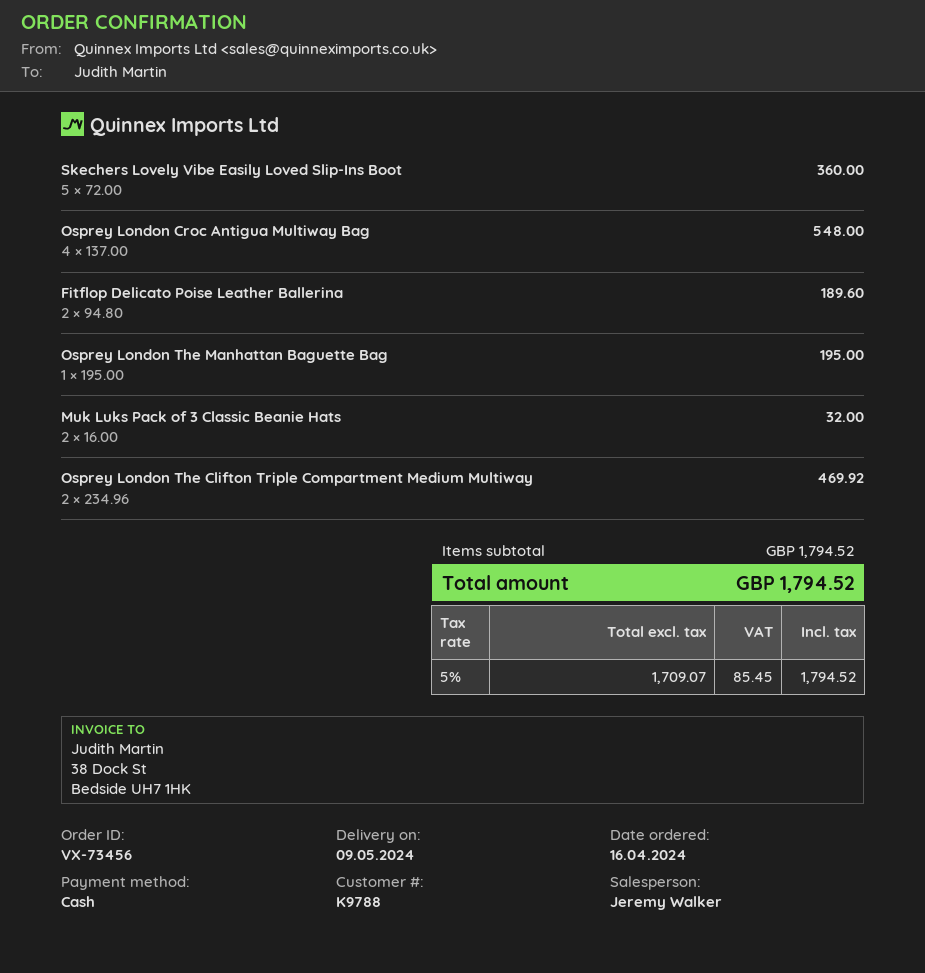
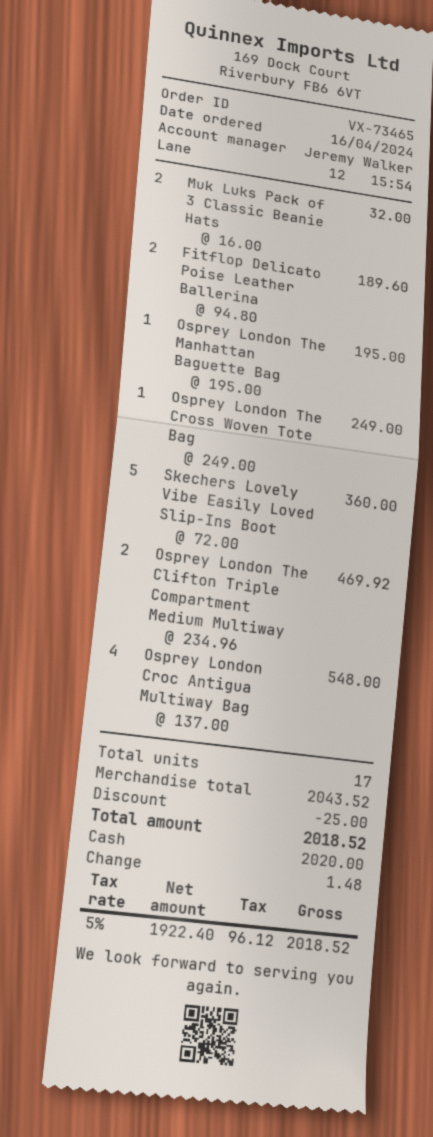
order number: VX-73456 -> VX-73465
Osprey London The Cross Woven Tote Bag: none -> 1 x 249.00 = 249.00
subtotal: 1794.52 -> 2043.52
discount: none -> 25.00
net: 1709.07 -> 1922.40
tax: 5% = 85.45 -> 5% = 96.12
total: 1794.52 -> 2018.52

